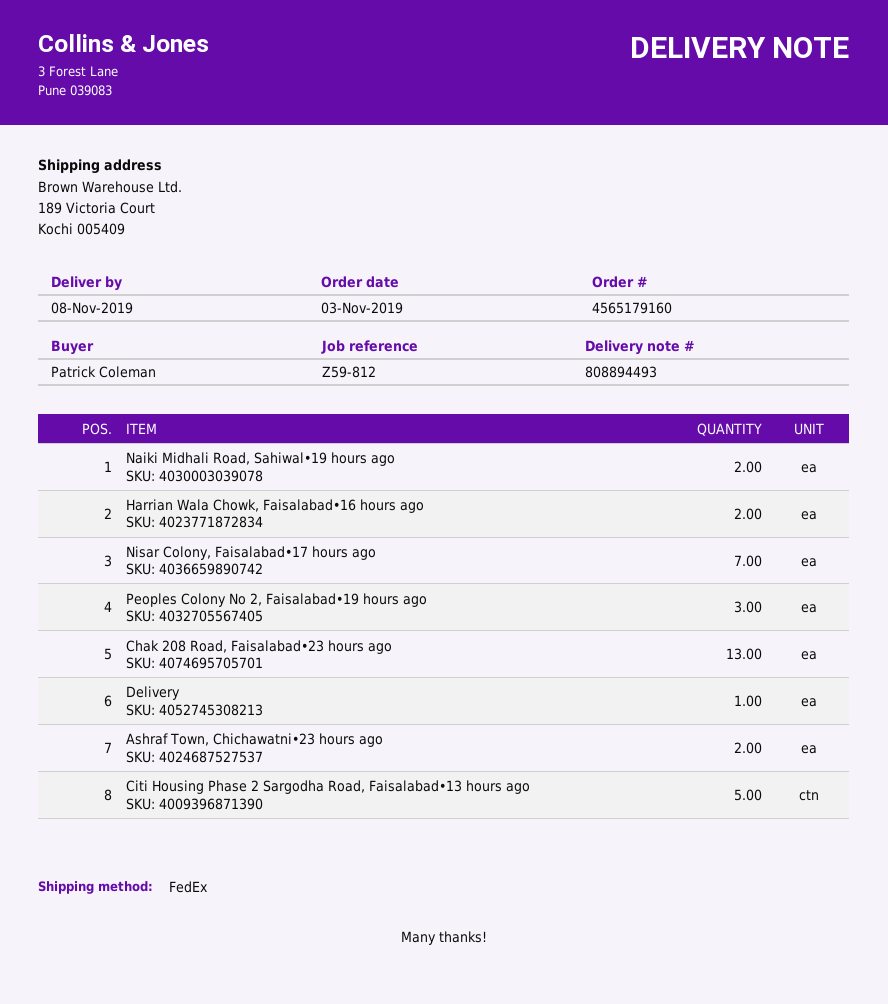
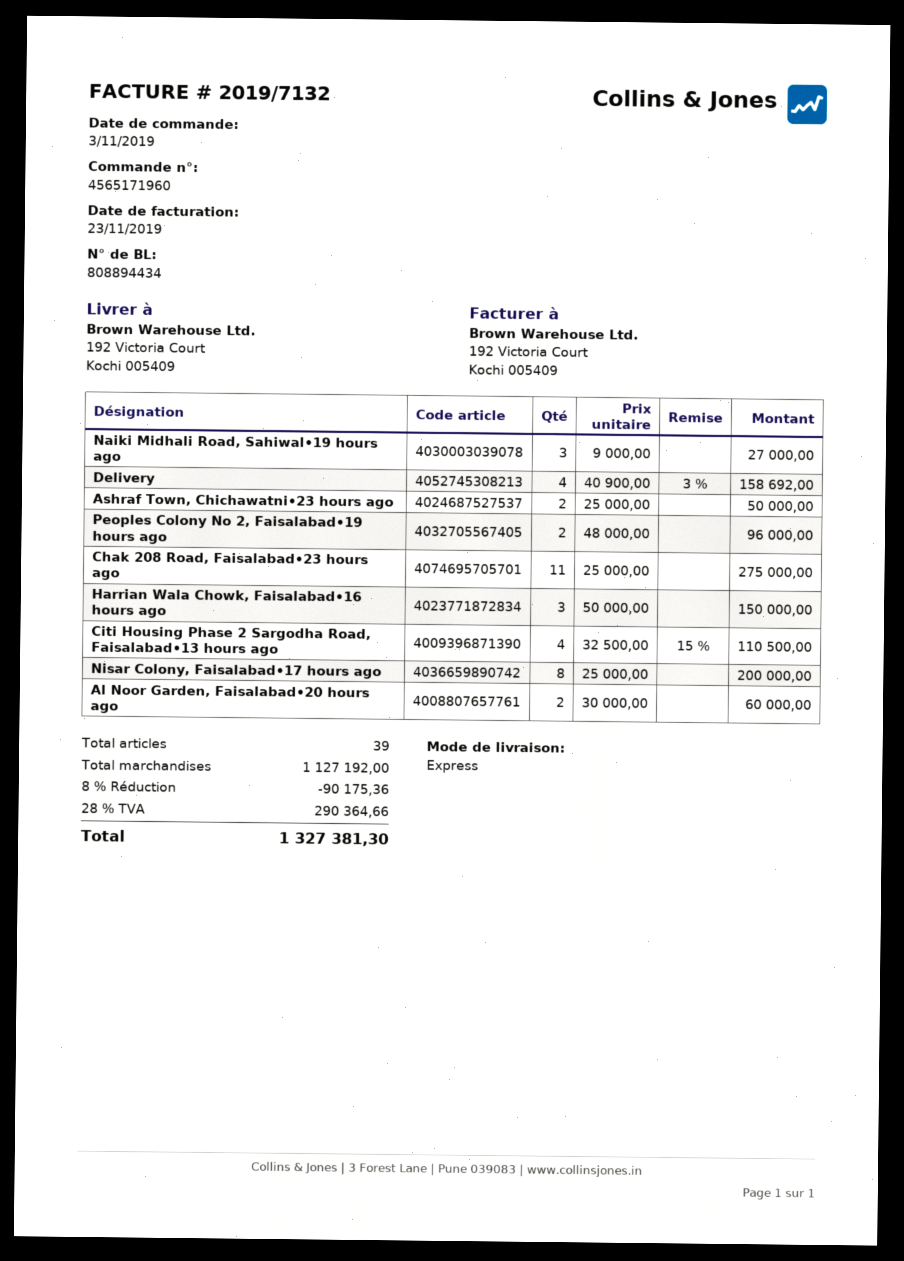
order number: 4565179160 -> 4565171960
delivery note number: 808894493 -> 808894434
shipping method: FedEx -> express
ship to: 189 Victoria Court, Kochi 005409 -> 192 Victoria Court, Kochi 005409
Naiki Midhali Road, Sahiwal•19 hours ago: 2 -> 3
Harrian Wala Chowk, Faisalabad•16 hours ago: 2 -> 3
Nisar Colony, Faisalabad•17 hours ago: 7 -> 8
Peoples Colony No 2, Faisalabad•19 hours ago: 3 -> 2
Chak 208 Road, Faisalabad•23 hours ago: 13 -> 11
Delivery: 1 -> 4
Citi Housing Phase 2 Sargodha Road, Faisalabad•13 hours ago: 5 -> 4
Al Noor Garden, Faisalabad•20 hours ago: none -> 2

